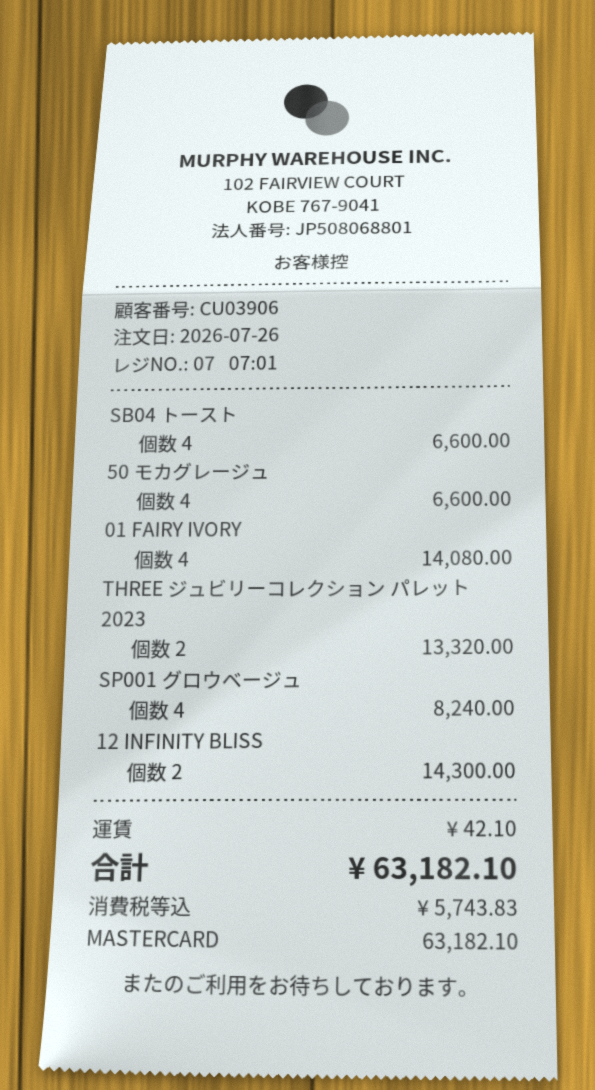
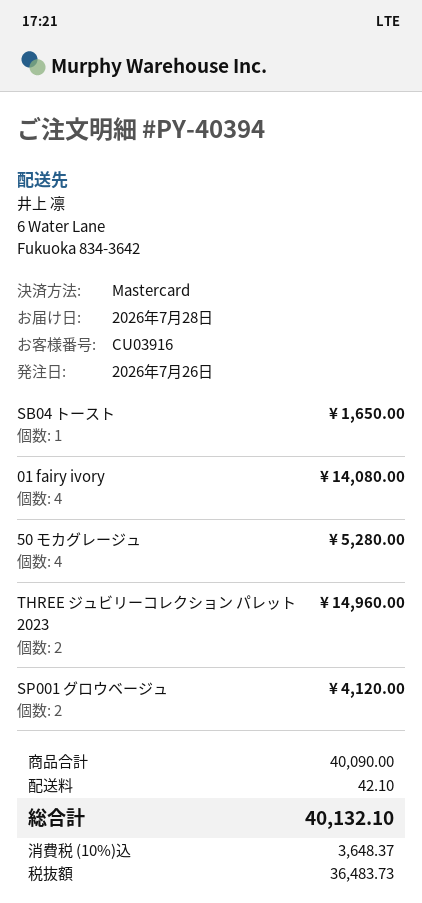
customer number: CU03906 -> CU03916
SB04 トースト: 4 for 6600.00 -> 1 for 1650.00
50 モカグレージュ: 4 for 6600.00 -> 4 for 5280.00
THREE ジュビリーコレクション パレット 2023: 2 for 13320.00 -> 2 for 14960.00
SP001 グロウベージュ: 4 for 8240.00 -> 2 for 4120.00
12 INFINITY BLISS: 2 for 14300.00 -> none
tax: 5743.83 -> 3648.37
total: 63182.10 -> 40132.10

